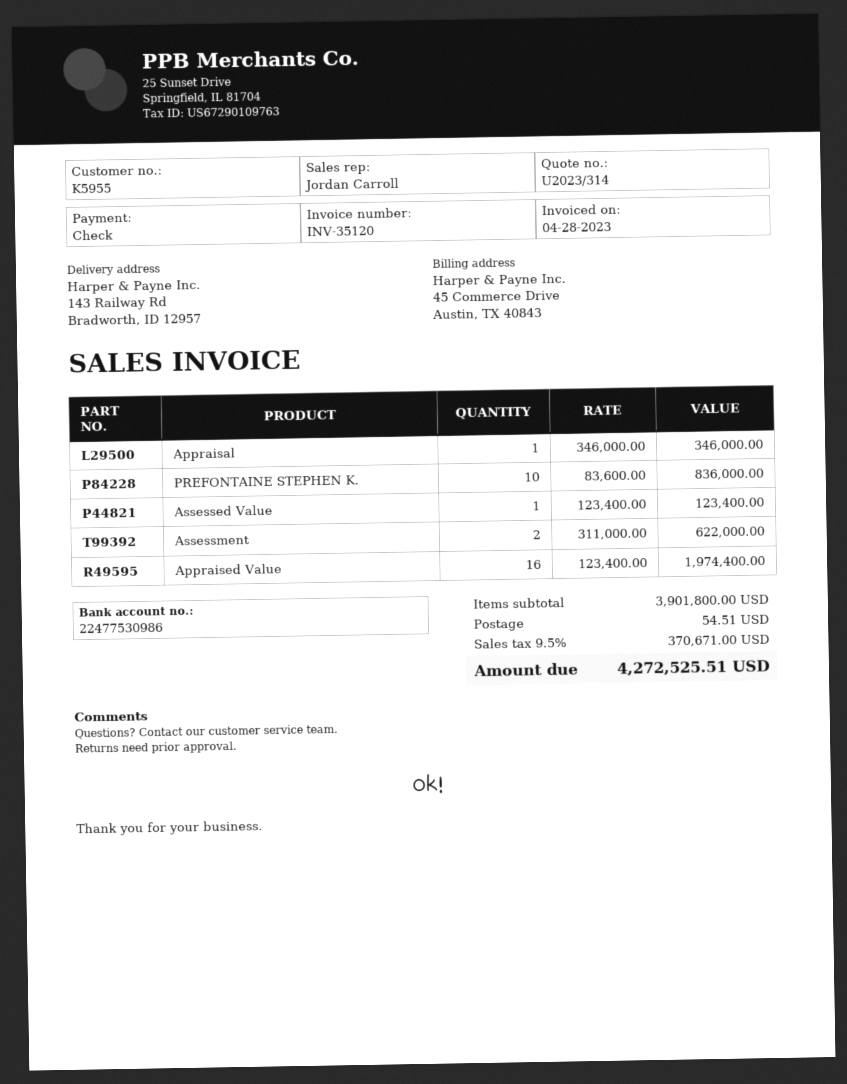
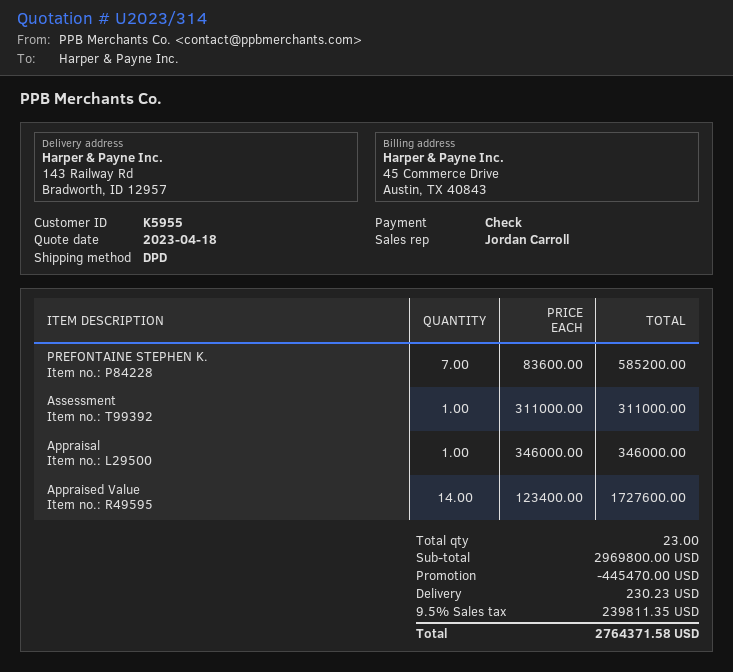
PREFONTAINE STEPHEN K.: 10 x 83600.00 = 836000.00 -> 7 x 83600.00 = 585200.00
Assessed Value: 1 x 123400.00 = 123400.00 -> none
Assessment: 2 x 311000.00 = 622000.00 -> 1 x 311000.00 = 311000.00
Appraised Value: 16 x 123400.00 = 1974400.00 -> 14 x 123400.00 = 1727600.00
subtotal: 3901800.00 -> 2969800.00
discount: none -> 445470.00
shipping: 54.51 -> 230.23
tax: 9.5% = 370671.00 -> 9.5% = 239811.35
total: 4272525.51 -> 2764371.58

